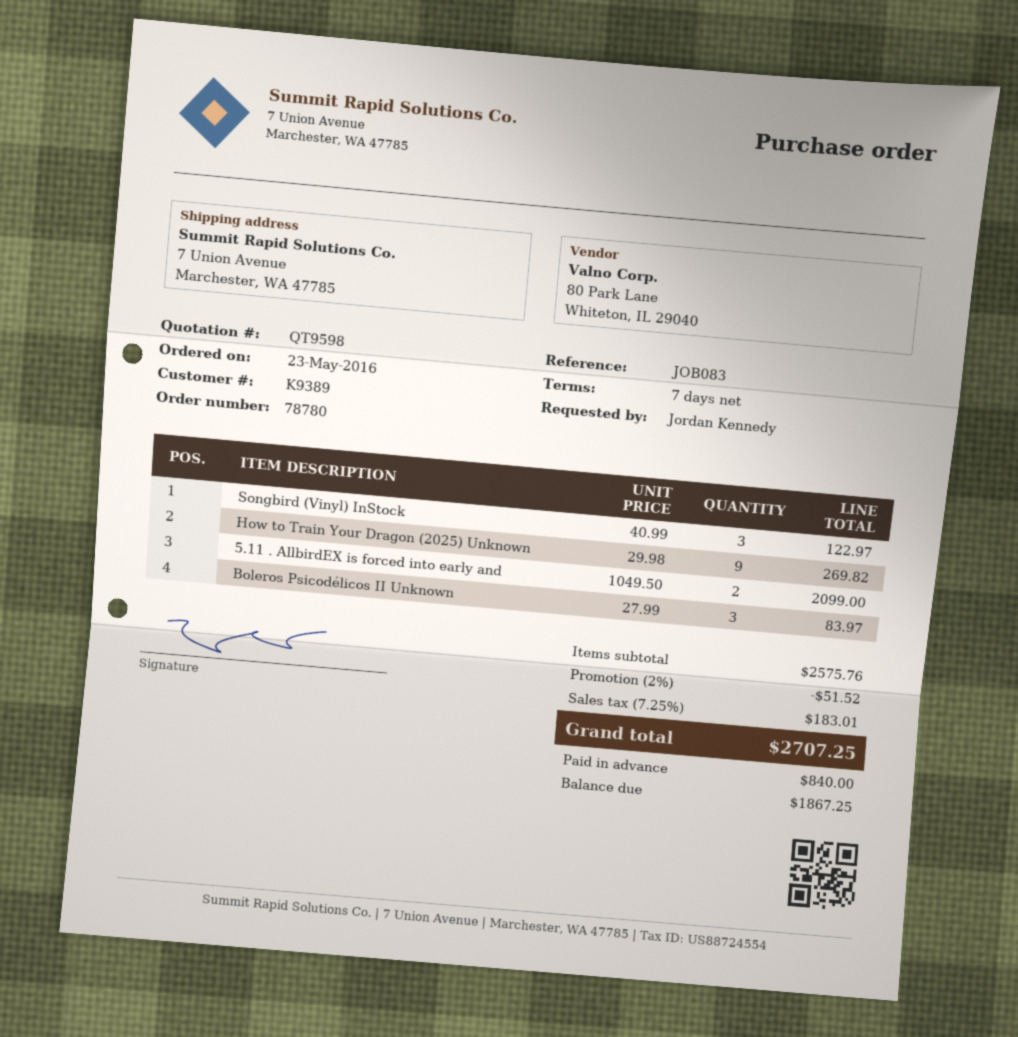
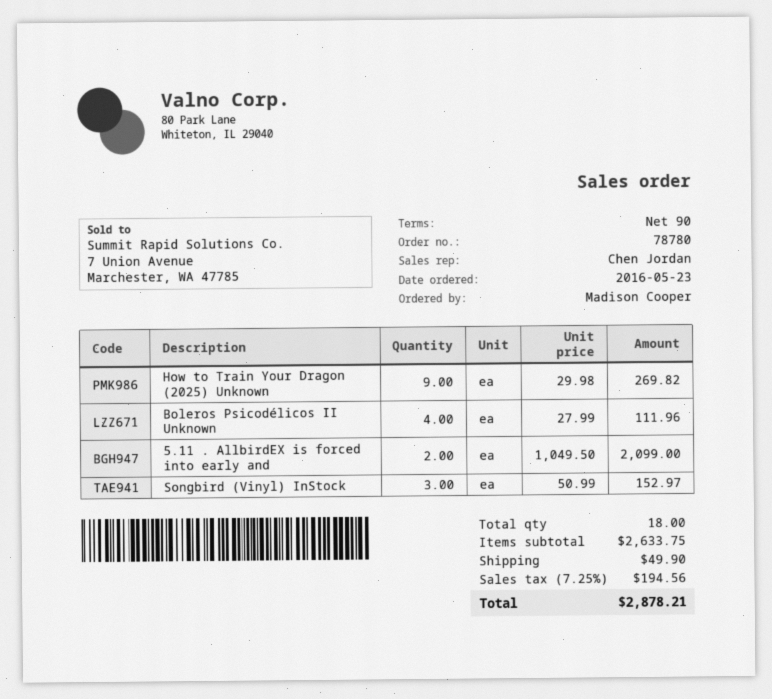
payment terms: 7 days -> 90 days
ordered by: Jordan Kennedy -> Madison Cooper
Songbird (Vinyl) InStock: 3 x 40.99 = 122.97 -> 3 x 50.99 = 152.97
Boleros Psicodélicos II Unknown: 3 x 27.99 = 83.97 -> 4 x 27.99 = 111.96
subtotal: 2575.76 -> 2633.75
discount: 2% = 51.52 -> none
shipping: none -> 49.90
tax: 7.25% = 183.01 -> 7.25% = 194.56
total: 2707.25 -> 2878.21

